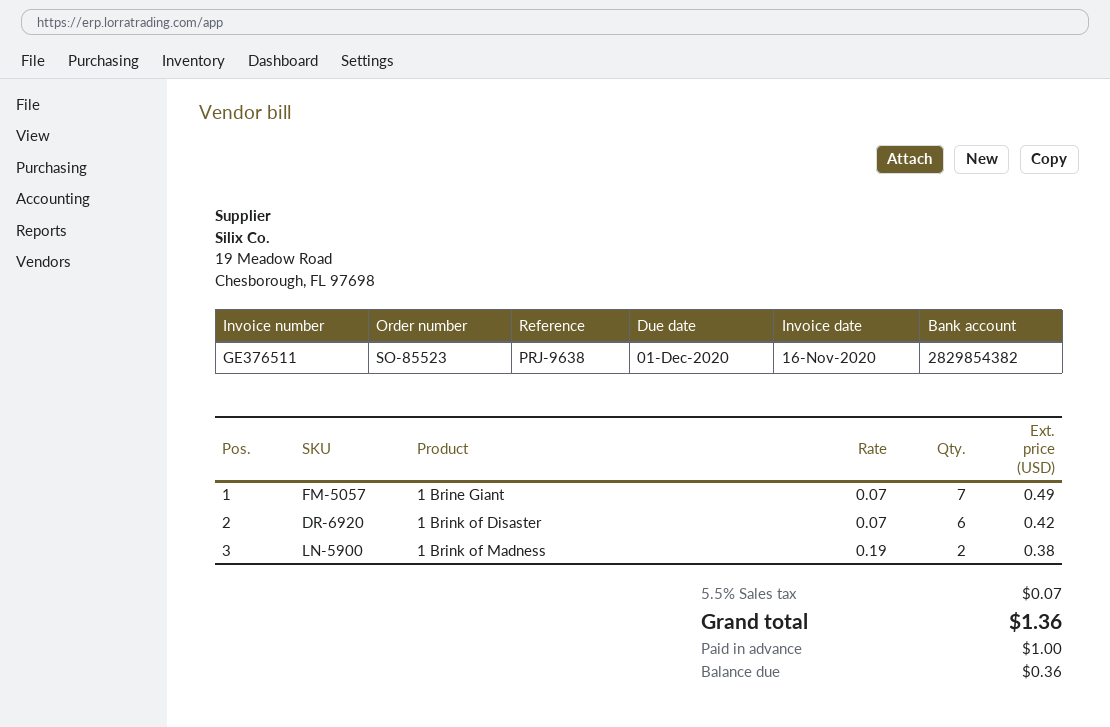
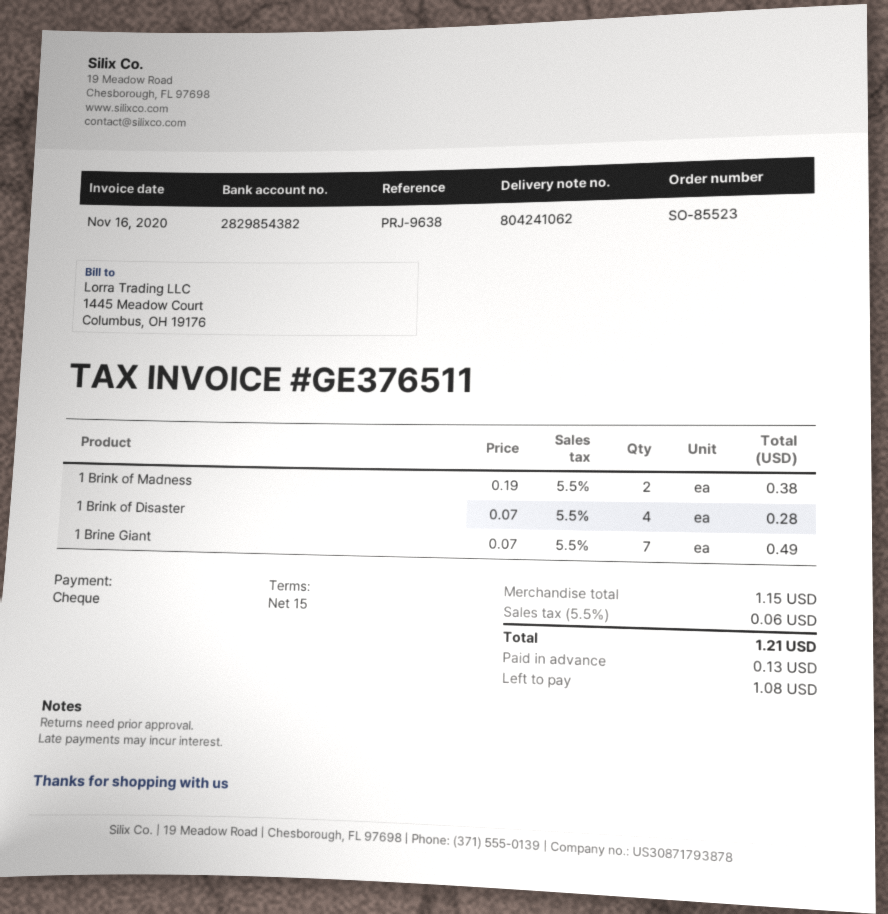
1 Brink of Disaster: 6 x 0.07 = 0.42 -> 4 x 0.07 = 0.28
tax: 5.5% = 0.07 -> 5.5% = 0.06
total: 1.36 -> 1.21
deposit: 1.00 -> 0.13
balance: 0.36 -> 1.08

